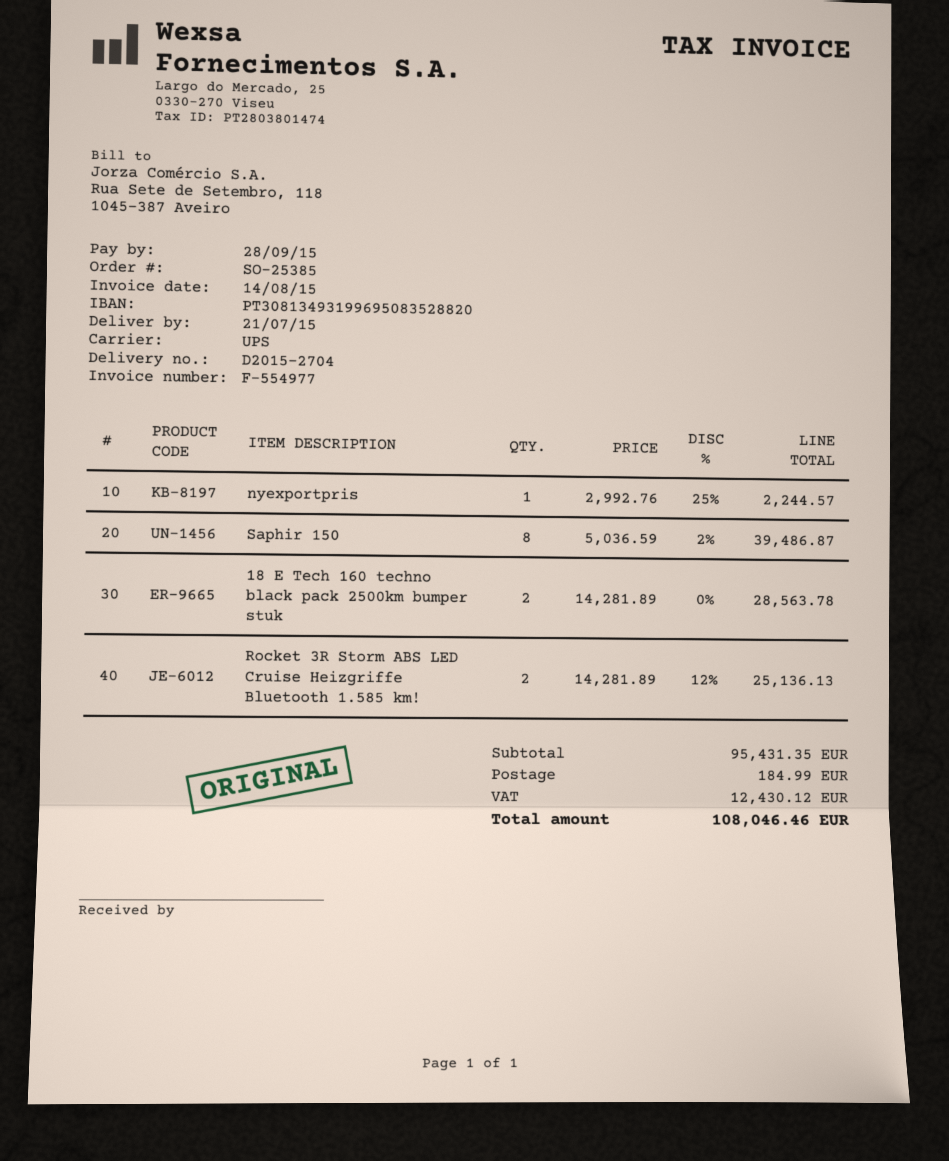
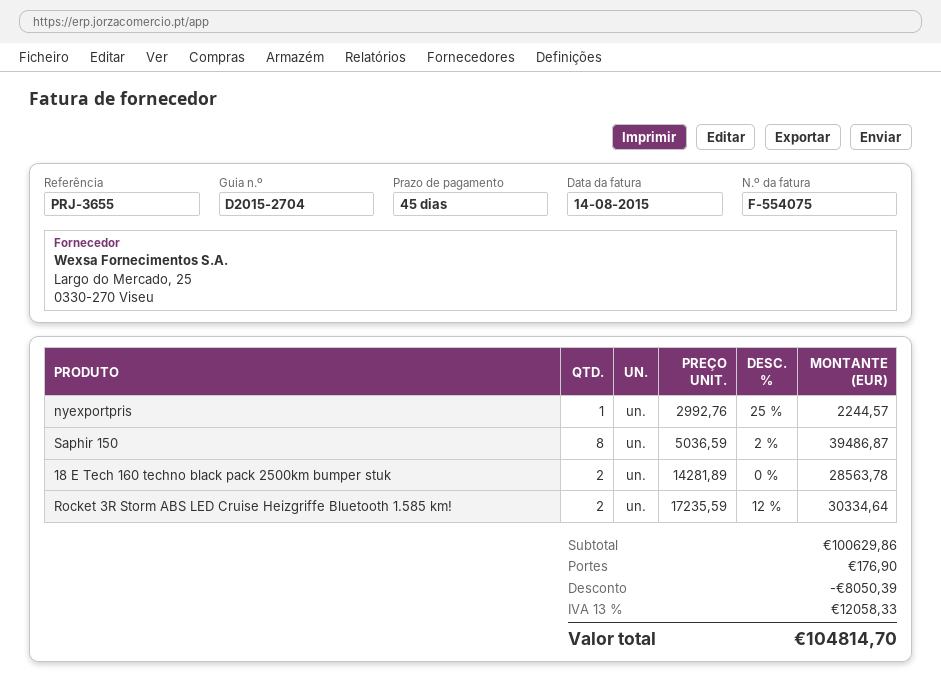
invoice number: F-554977 -> F-554075
Rocket 3R Storm ABS LED Cruise Heizgriffe Bluetooth 1.585 km!: 2 x 14281.89 - 12% = 25136.13 -> 2 x 17235.59 - 12% = 30334.64
subtotal: 95431.35 -> 100629.86
discount: none -> 8050.39
shipping: 184.99 -> 176.90
tax: 12430.12 -> 12058.33
total: 108046.46 -> 104814.70

